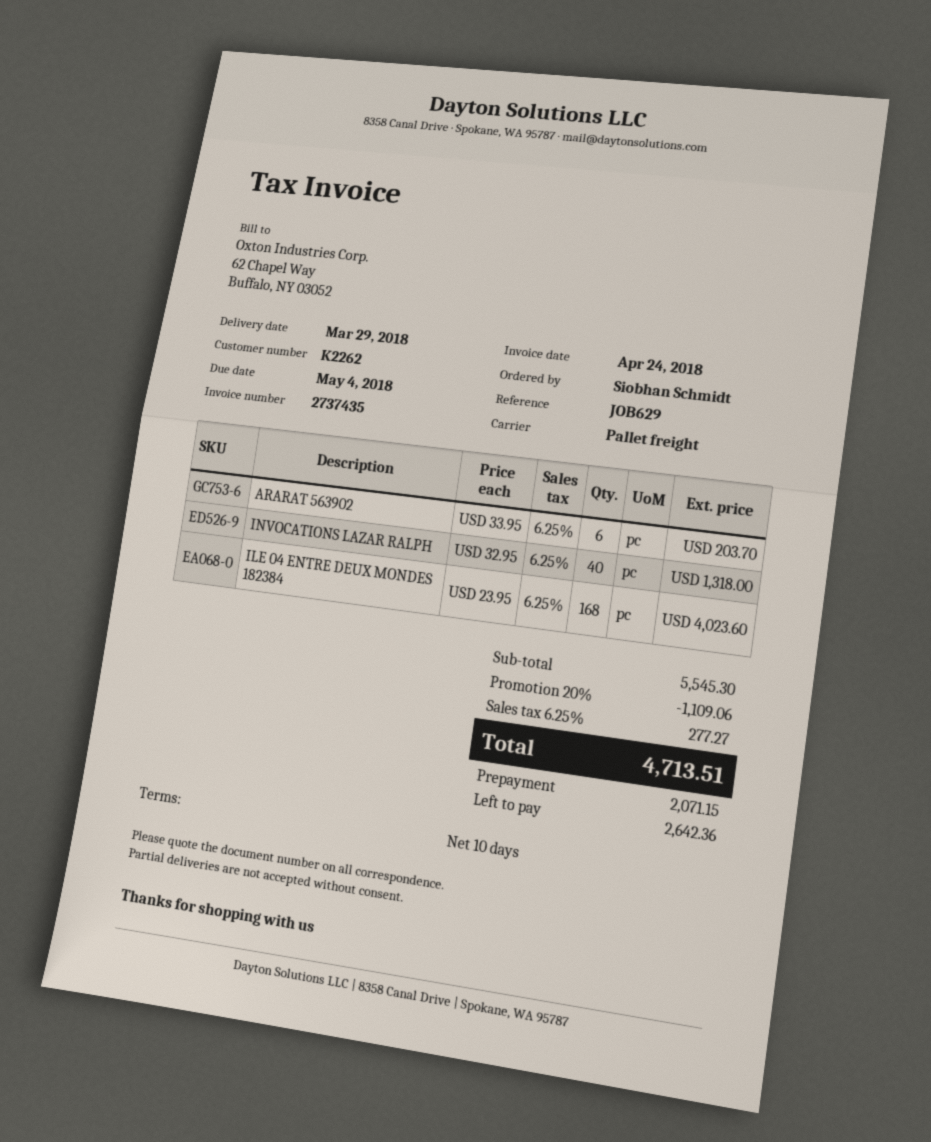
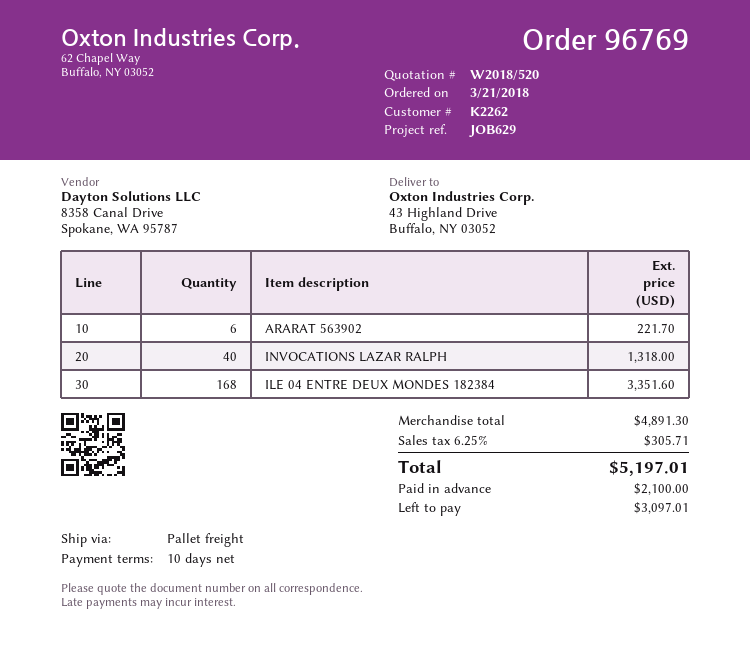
ARARAT 563902: 6 for 203.70 -> 6 for 221.70
ILE 04 ENTRE DEUX MONDES 182384: 168 for 4023.60 -> 168 for 3351.60
subtotal: 5545.30 -> 4891.30
discount: 20% = 1109.06 -> none
tax: 6.25% = 277.27 -> 6.25% = 305.71
total: 4713.51 -> 5197.01
deposit: 2071.15 -> 2100.00
balance: 2642.36 -> 3097.01

